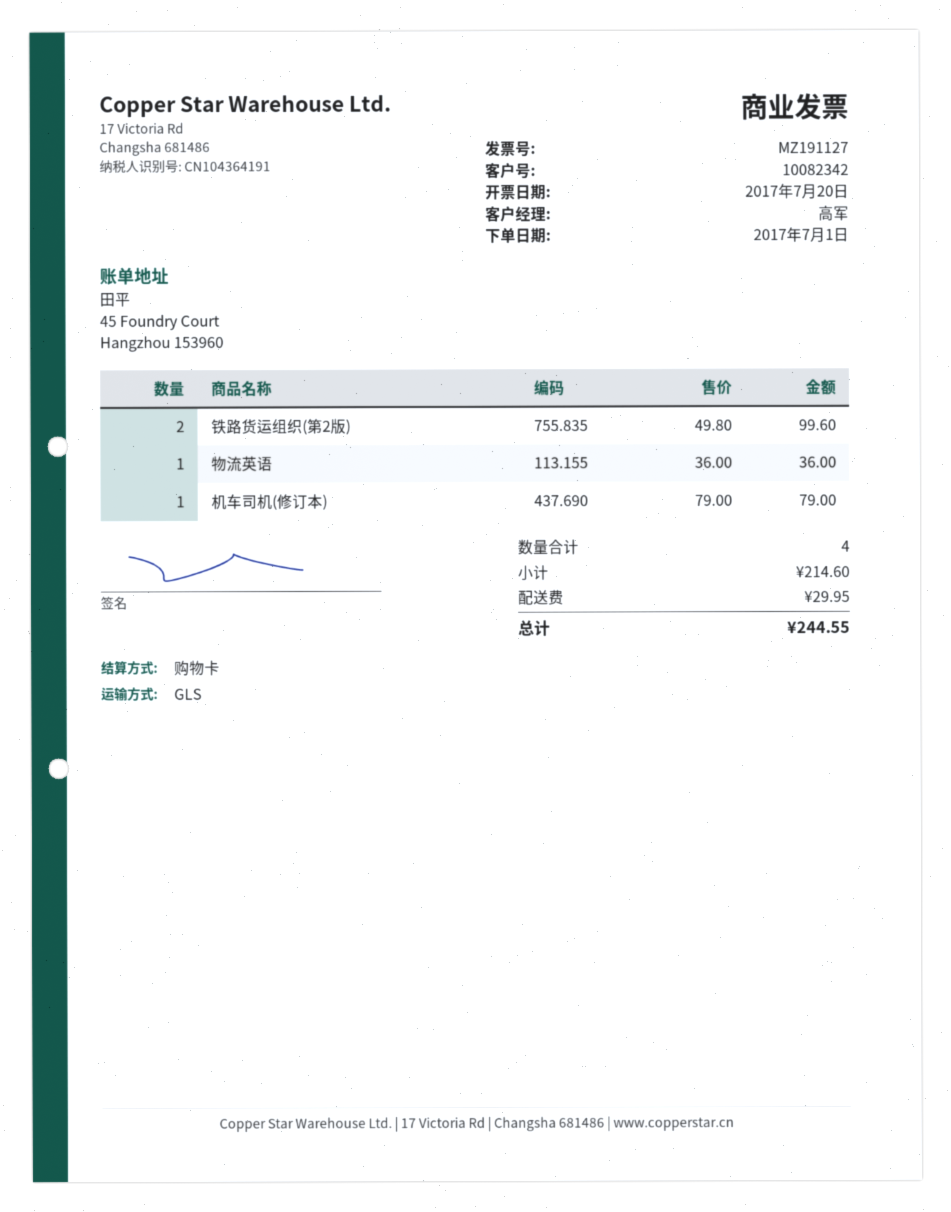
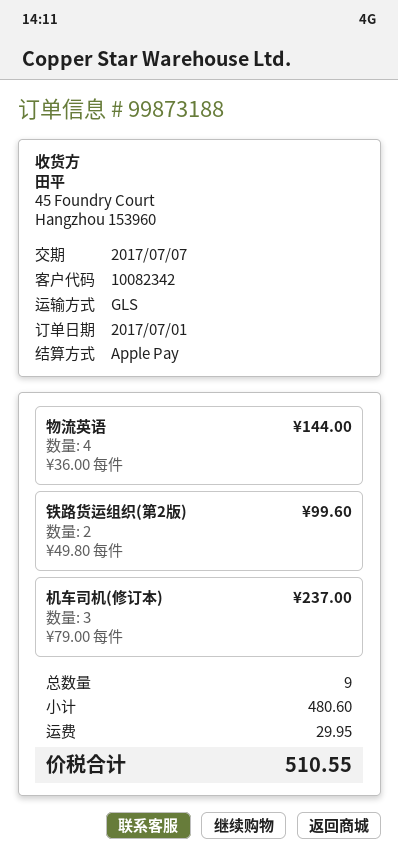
payment method: gift card -> Apple Pay
物流英语: 1 x 36.00 = 36.00 -> 4 x 36.00 = 144.00
机车司机(修订本): 1 x 79.00 = 79.00 -> 3 x 79.00 = 237.00
total quantity: 4 -> 9
subtotal: 214.60 -> 480.60
total: 244.55 -> 510.55

